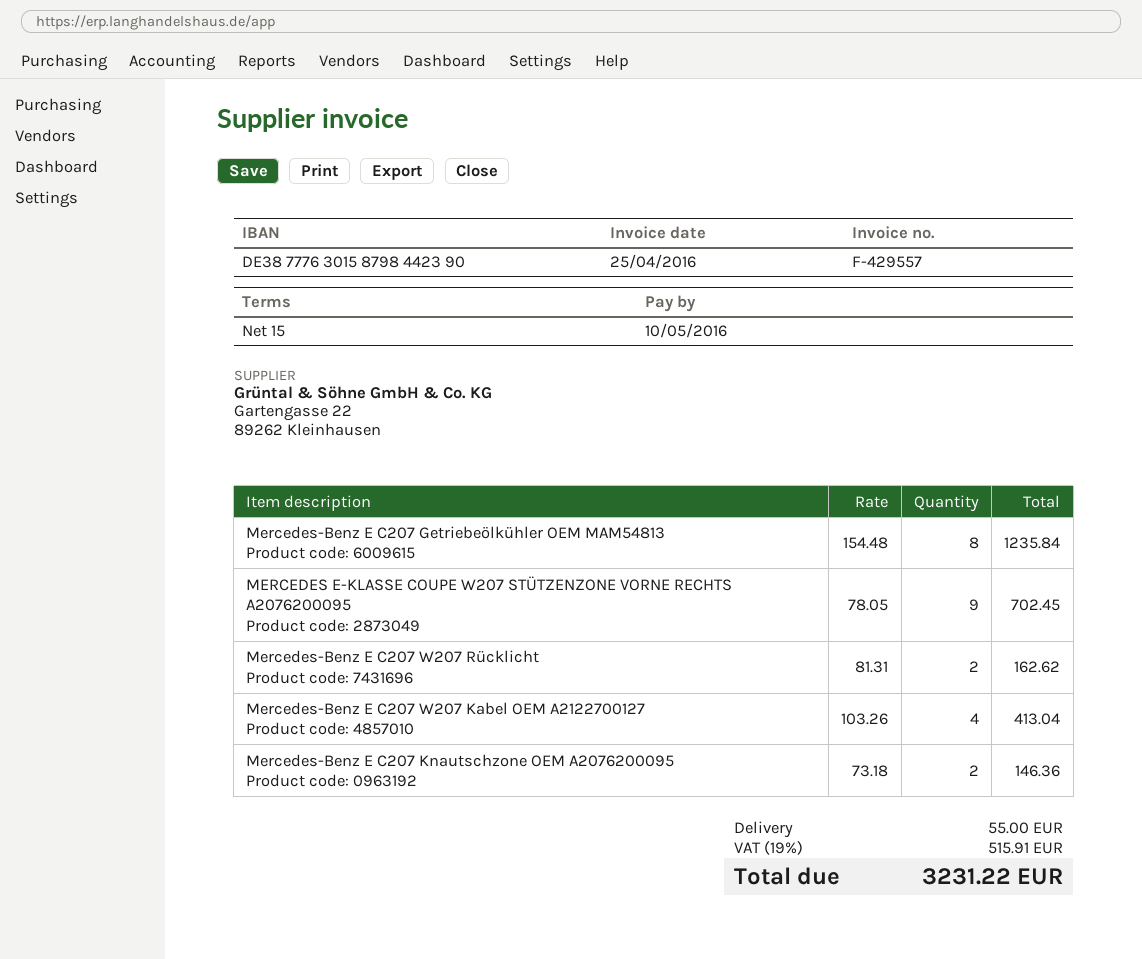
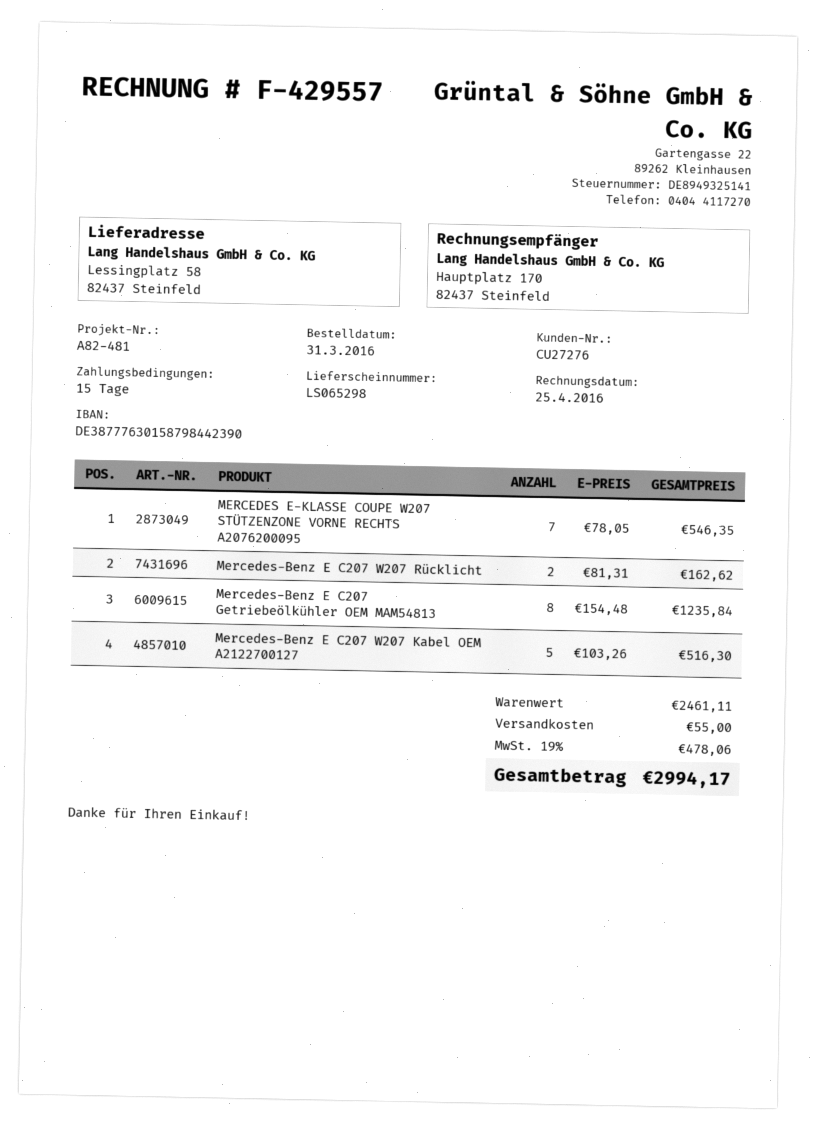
MERCEDES E-KLASSE COUPE W207 STÜTZENZONE VORNE RECHTS A2076200095: 9 x 78.05 = 702.45 -> 7 x 78.05 = 546.35
Mercedes-Benz E C207 W207 Kabel OEM A2122700127: 4 x 103.26 = 413.04 -> 5 x 103.26 = 516.30
Mercedes-Benz E C207 Knautschzone OEM A2076200095: 2 x 73.18 = 146.36 -> none
tax: 19% = 515.91 -> 19% = 478.06
total: 3231.22 -> 2994.17

